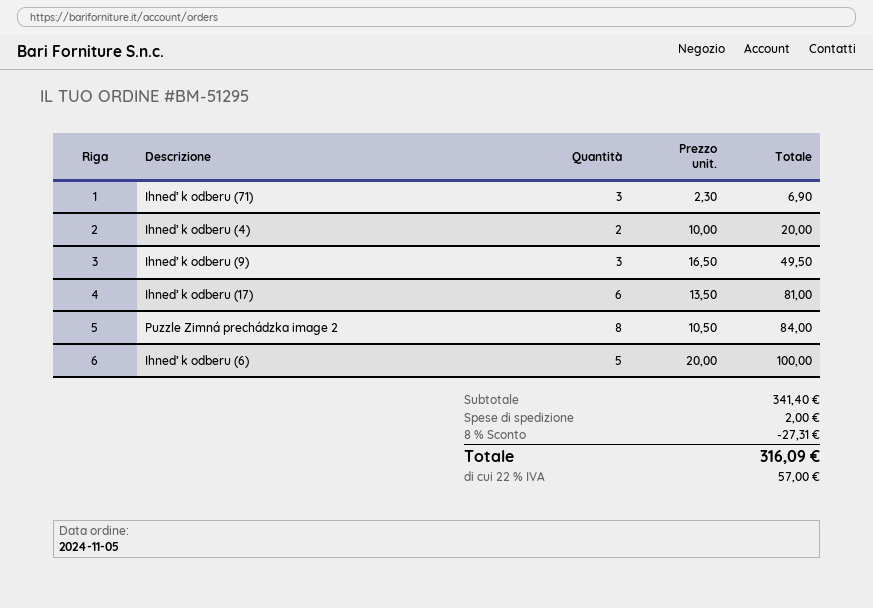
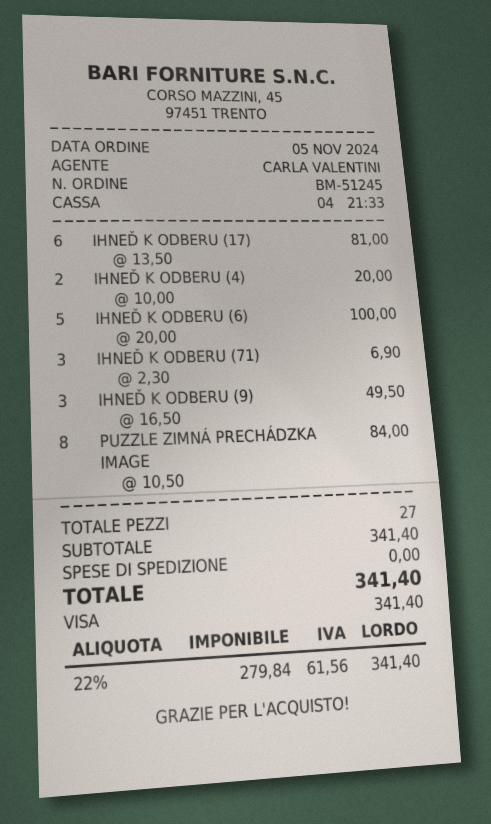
order number: BM-51295 -> BM-51245
discount: 8% = 27.31 -> none
shipping: 2.00 -> 0.00
tax: 22% = 57.00 -> 22% = 61.56
total: 316.09 -> 341.40

